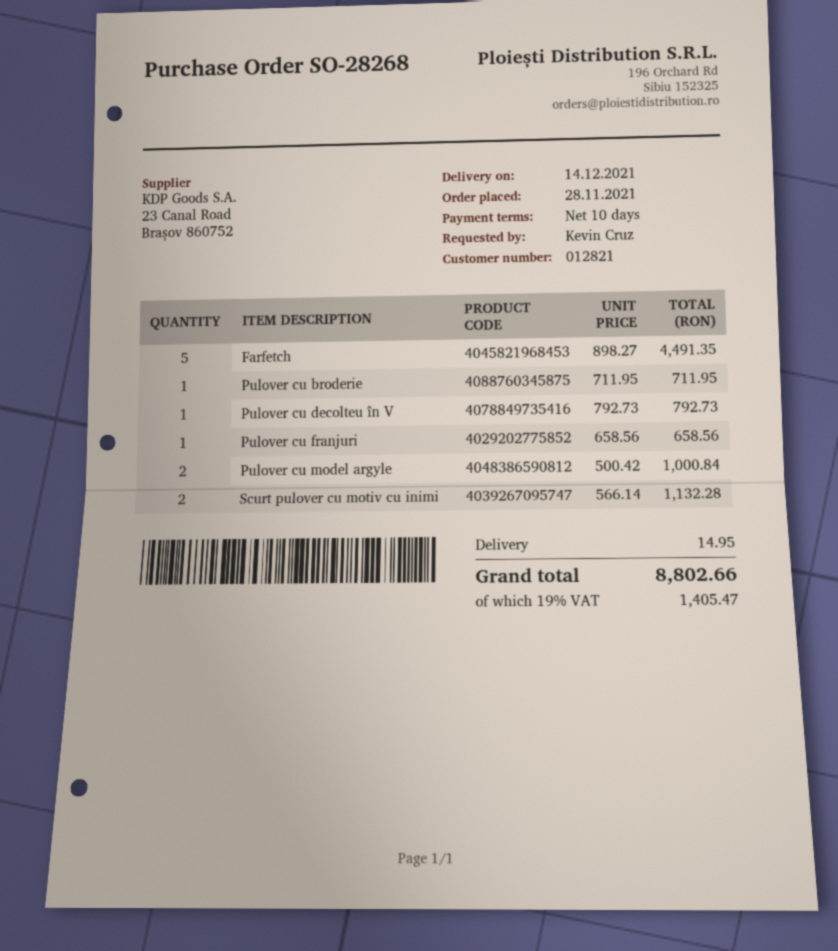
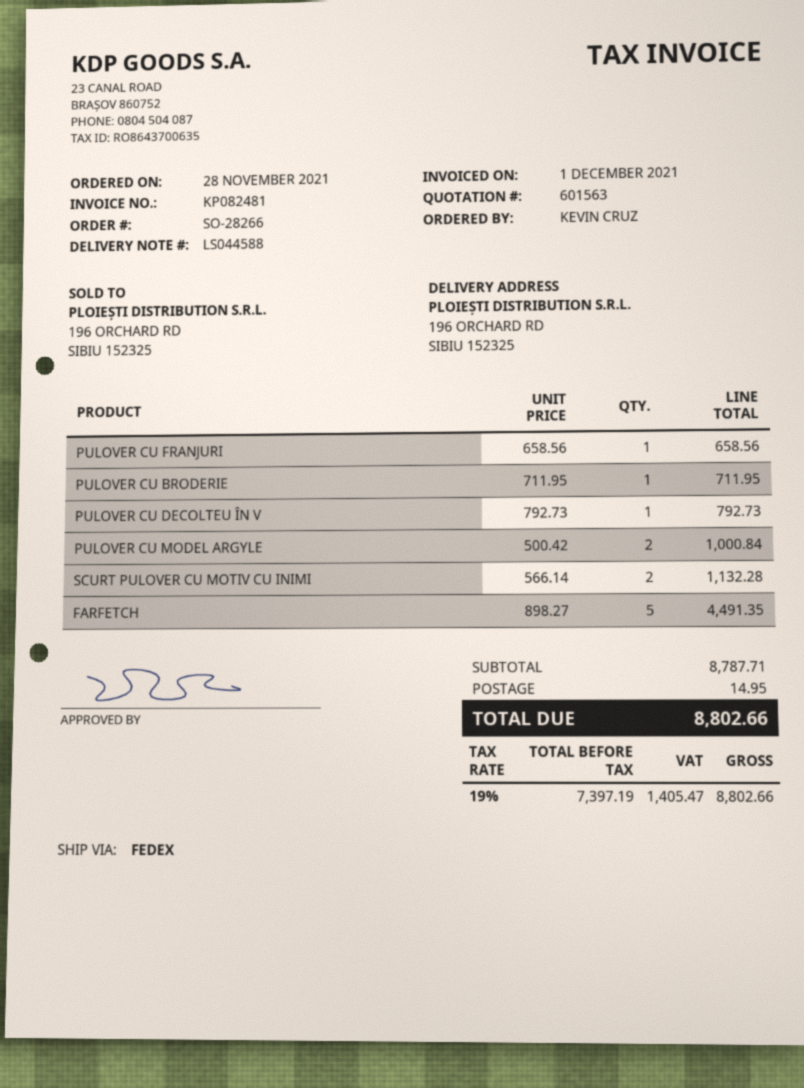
order number: SO-28268 -> SO-28266

